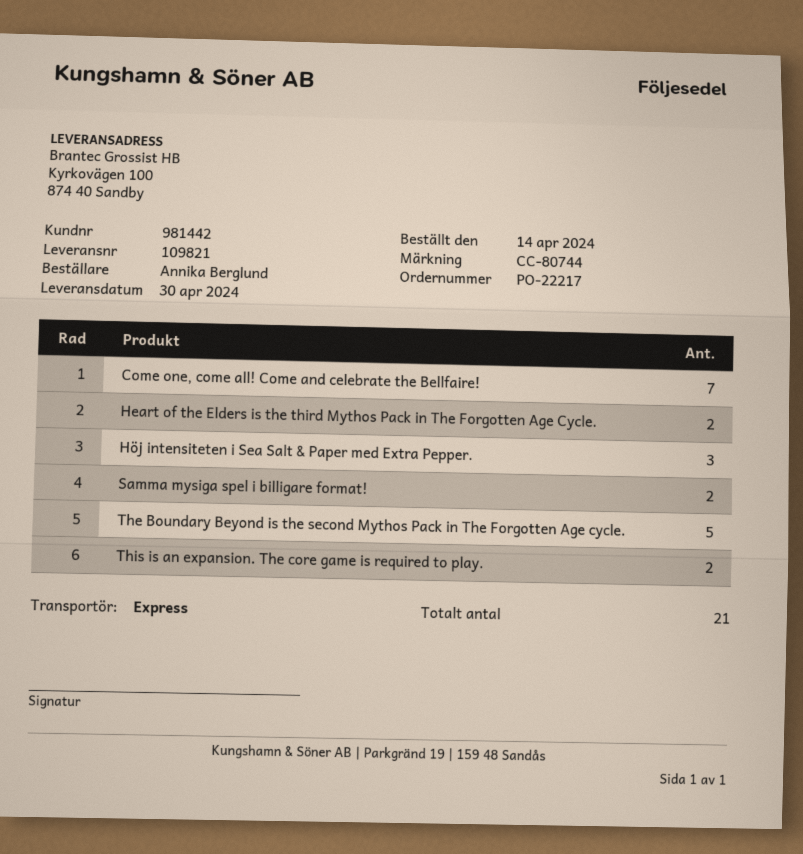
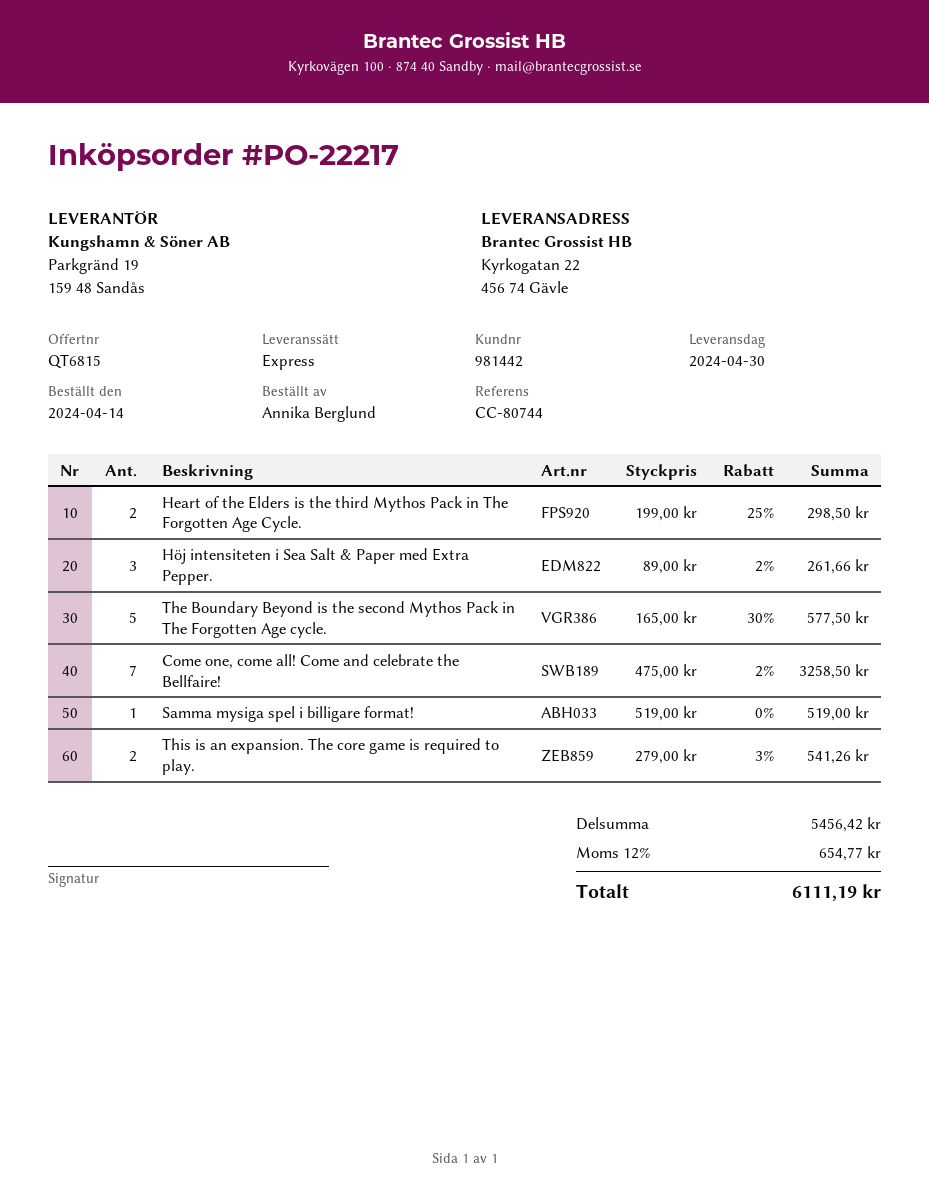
ship to: Kyrkovägen 100, 874 40 Sandby -> Kyrkogatan 22, 456 74 Gävle
Samma mysiga spel i billigare format!: 2 -> 1

